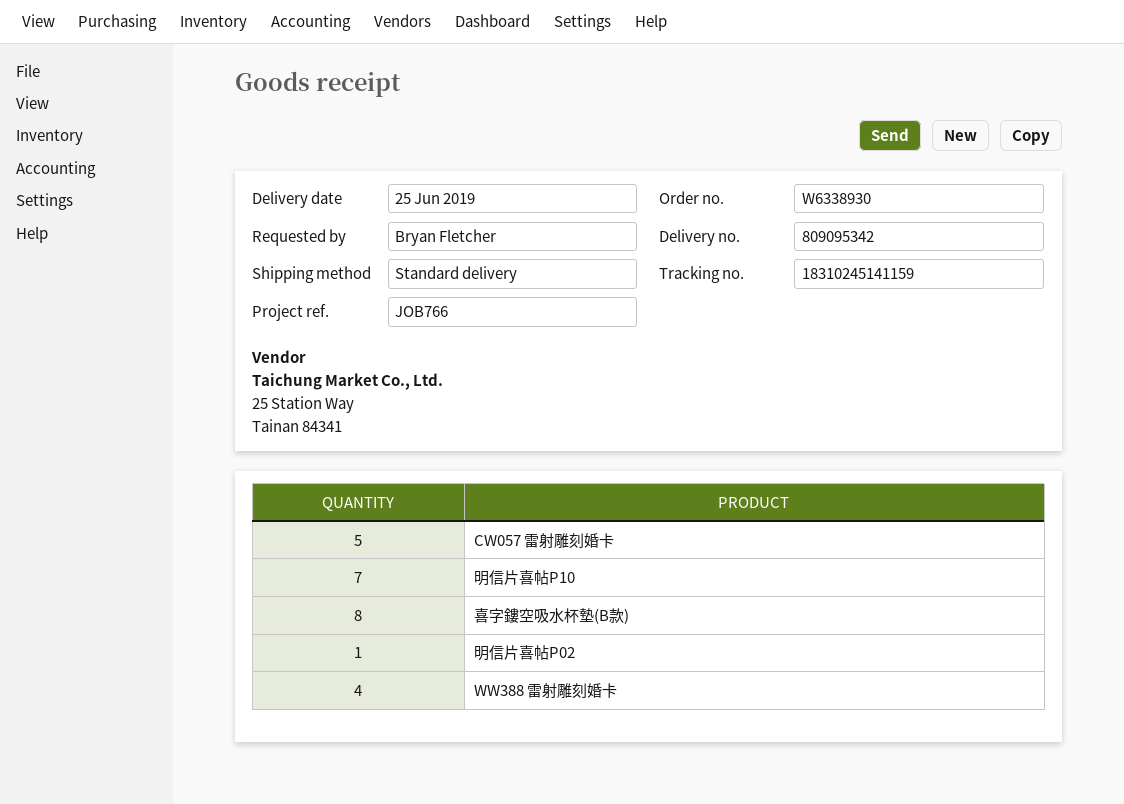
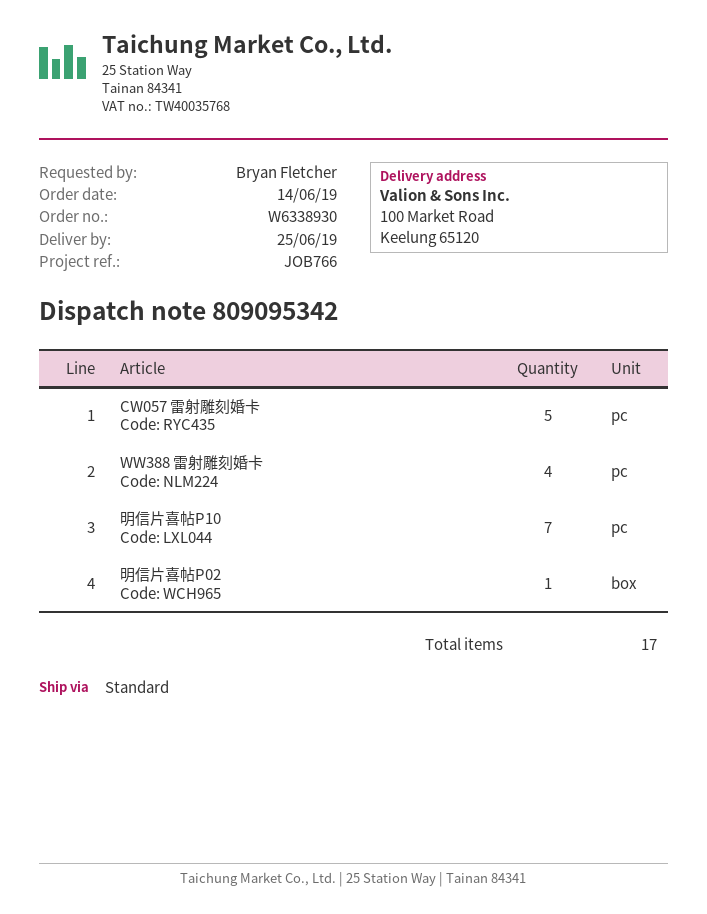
喜字鏤空吸水杯墊(B款): 8 -> none

